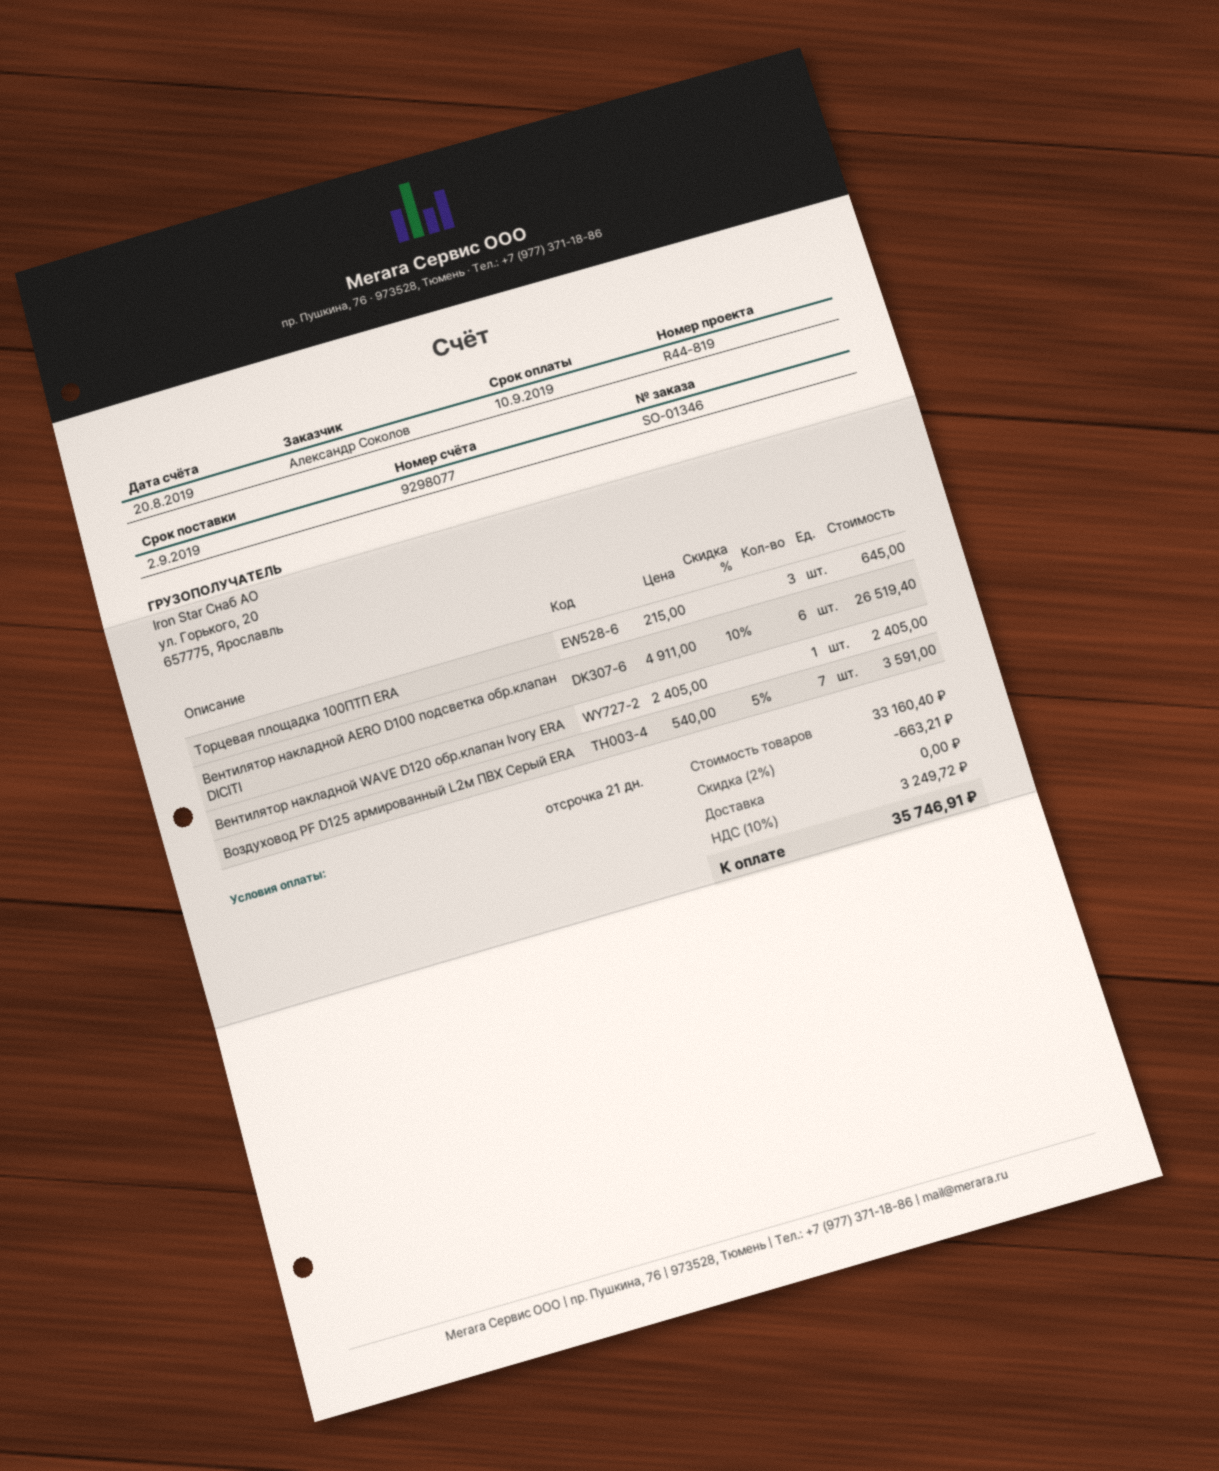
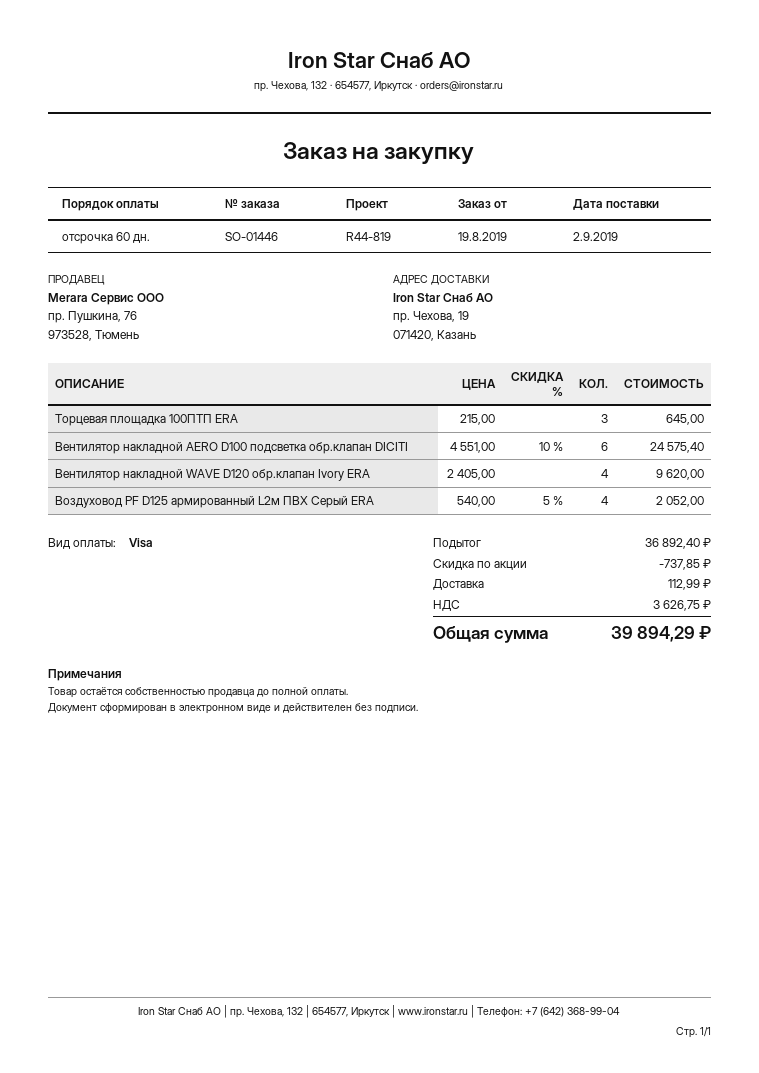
order number: SO-01346 -> SO-01446
payment terms: 21 days -> 60 days
ship to: ул. Горького, 20, 657775, Ярославль -> пр. Чехова, 19, 071420, Казань
Вентилятор накладной AERO D100 подсветка обр.клапан DICITI: 6 x 4911.00 - 10% = 26519.40 -> 6 x 4551.00 - 10% = 24575.40
Вентилятор накладной WAVE D120 обр.клапан Ivory ERA: 1 x 2405.00 = 2405.00 -> 4 x 2405.00 = 9620.00
Воздуховод PF D125 армированный L2м ПВХ Серый ERA: 7 x 540.00 - 5% = 3591.00 -> 4 x 540.00 - 5% = 2052.00
subtotal: 33160.40 -> 36892.40
discount: 663.21 -> 737.85
shipping: 0.00 -> 112.99
tax: 3249.72 -> 3626.75
total: 35746.91 -> 39894.29

